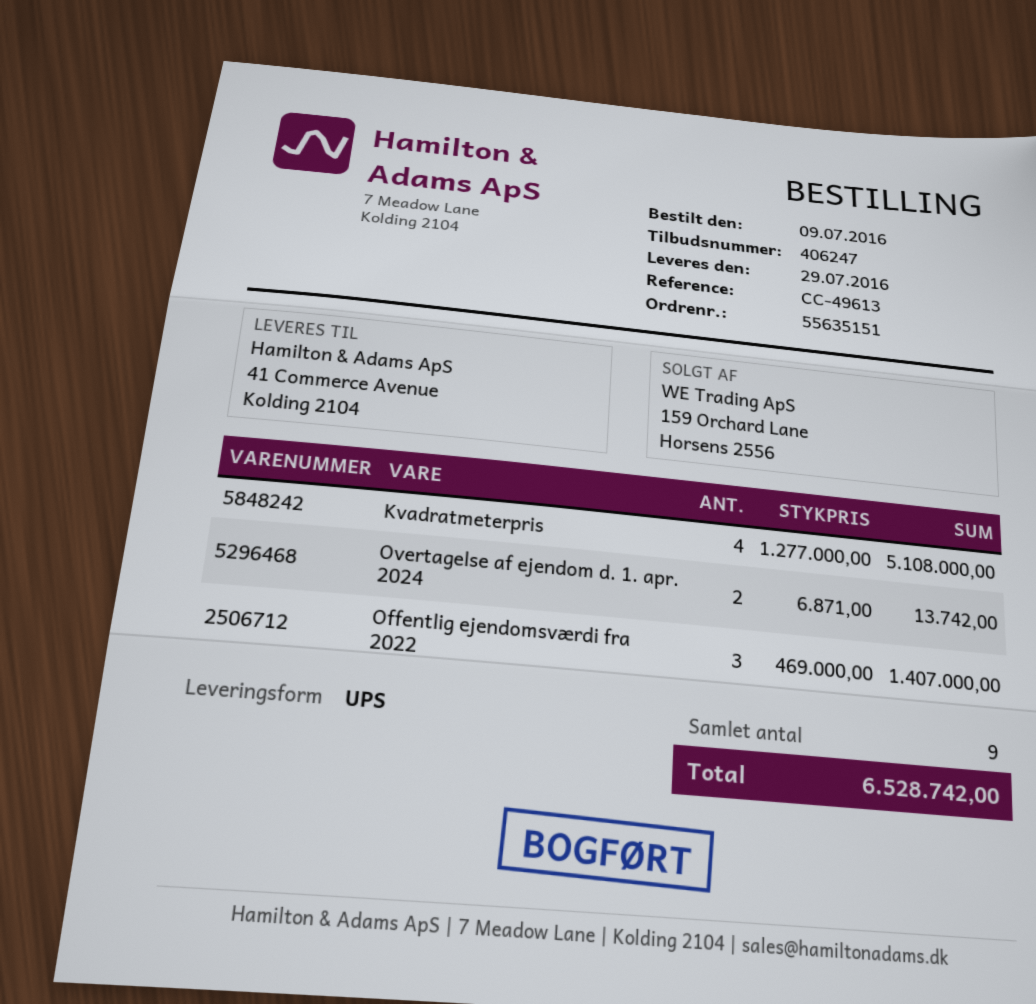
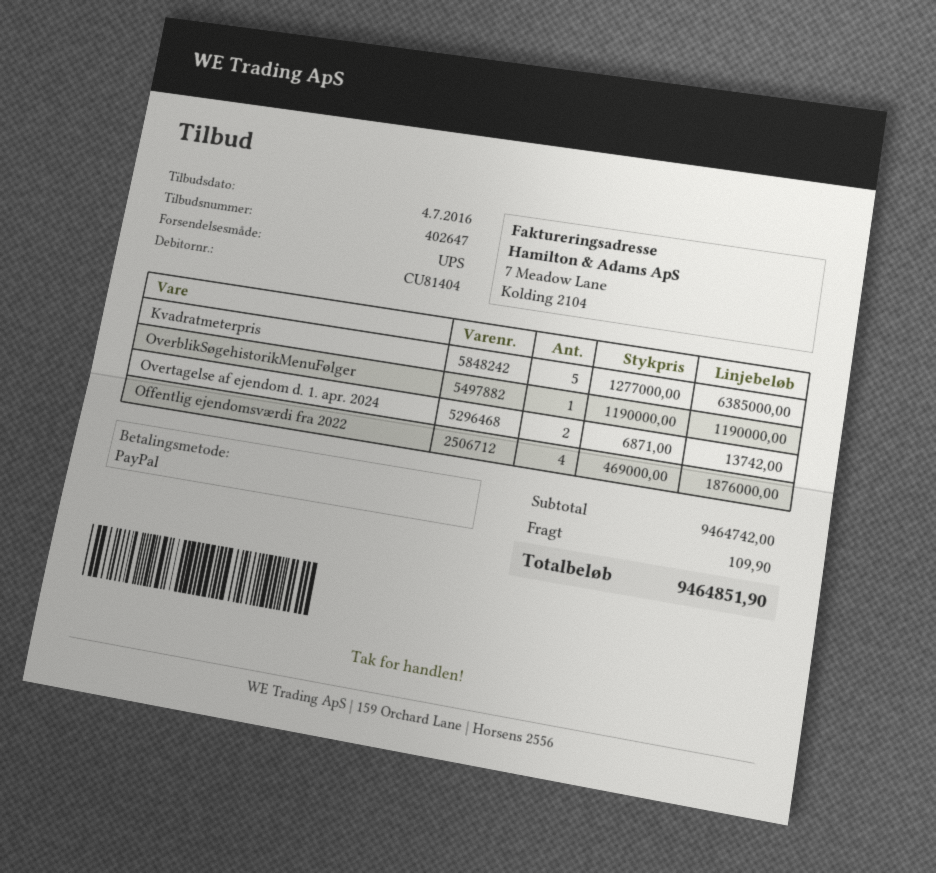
quote number: 406247 -> 402647
Kvadratmeterpris: 4 x 1277000.00 = 5108000.00 -> 5 x 1277000.00 = 6385000.00
Offentlig ejendomsværdi fra 2022: 3 x 469000.00 = 1407000.00 -> 4 x 469000.00 = 1876000.00
OverblikSøgehistorikMenuFølger: none -> 1 x 1190000.00 = 1190000.00
shipping: none -> 109.90
total: 6528742.00 -> 9464851.90

